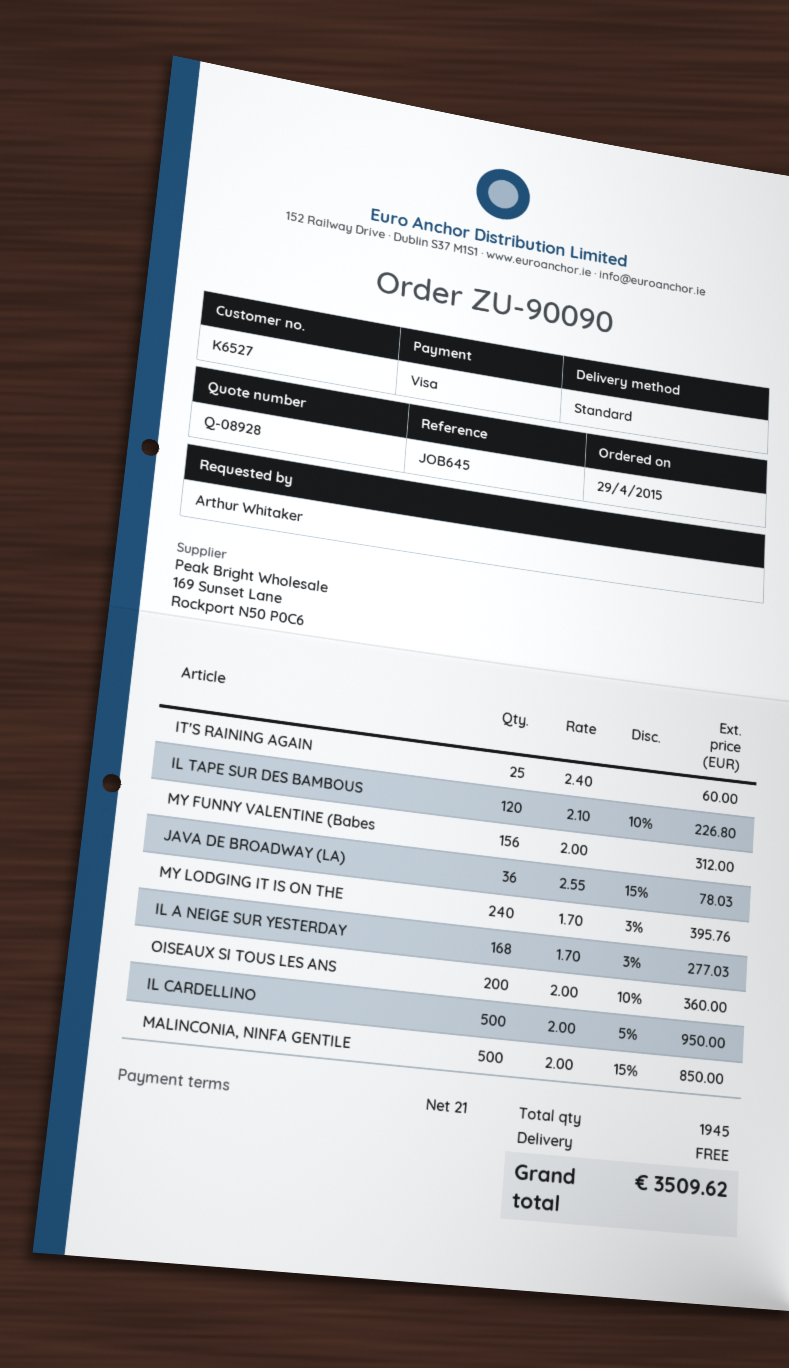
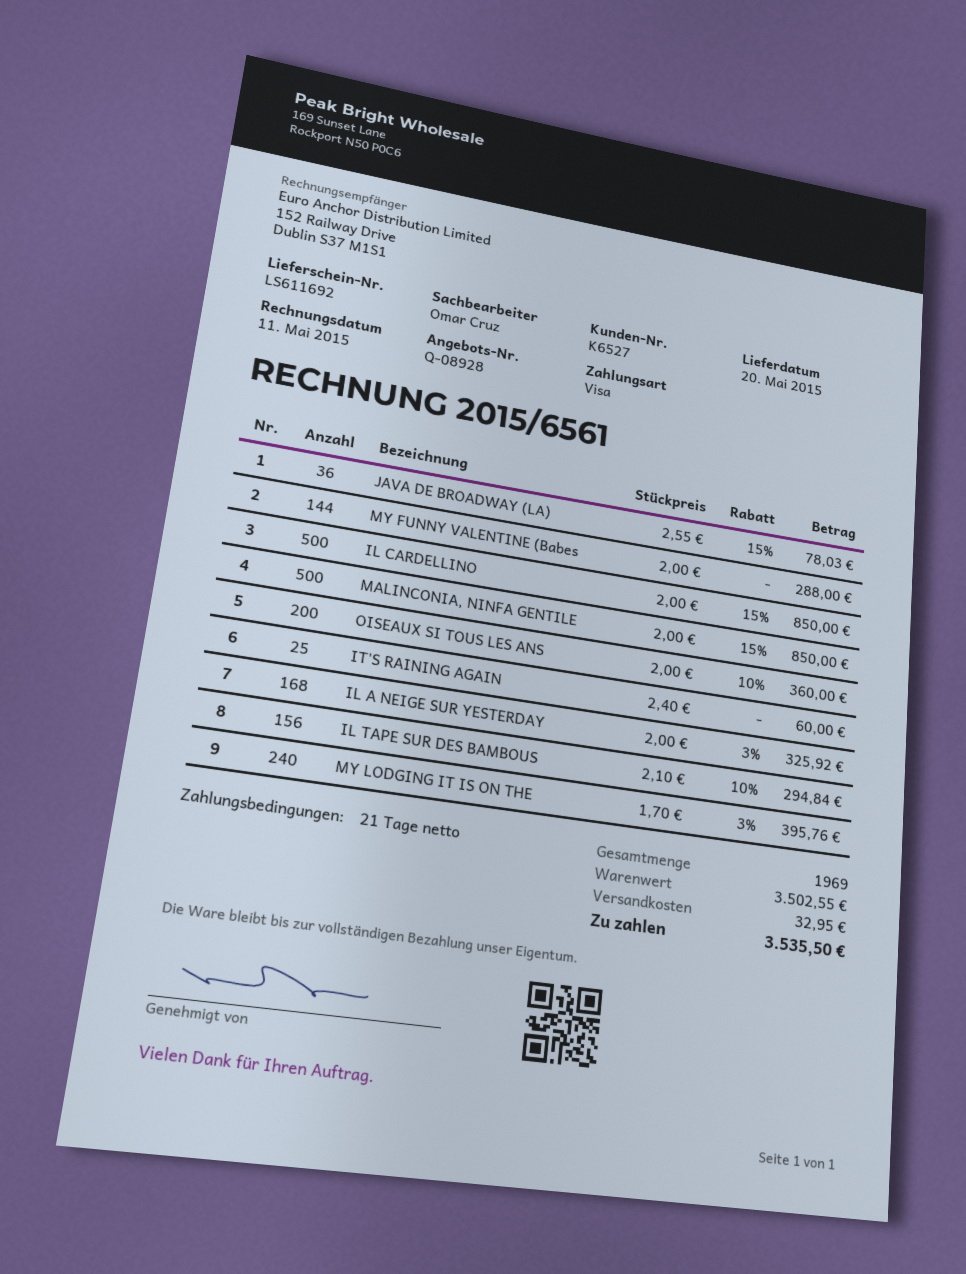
IL TAPE SUR DES BAMBOUS: 120 x 2.10 - 10% = 226.80 -> 156 x 2.10 - 10% = 294.84
MY FUNNY VALENTINE (Babes: 156 x 2.00 = 312.00 -> 144 x 2.00 = 288.00
IL A NEIGE SUR YESTERDAY: 168 x 1.70 - 3% = 277.03 -> 168 x 2.00 - 3% = 325.92
IL CARDELLINO: 500 x 2.00 - 5% = 950.00 -> 500 x 2.00 - 15% = 850.00
total quantity: 1945 -> 1969
shipping: 0.00 -> 32.95
total: 3509.62 -> 3535.50

